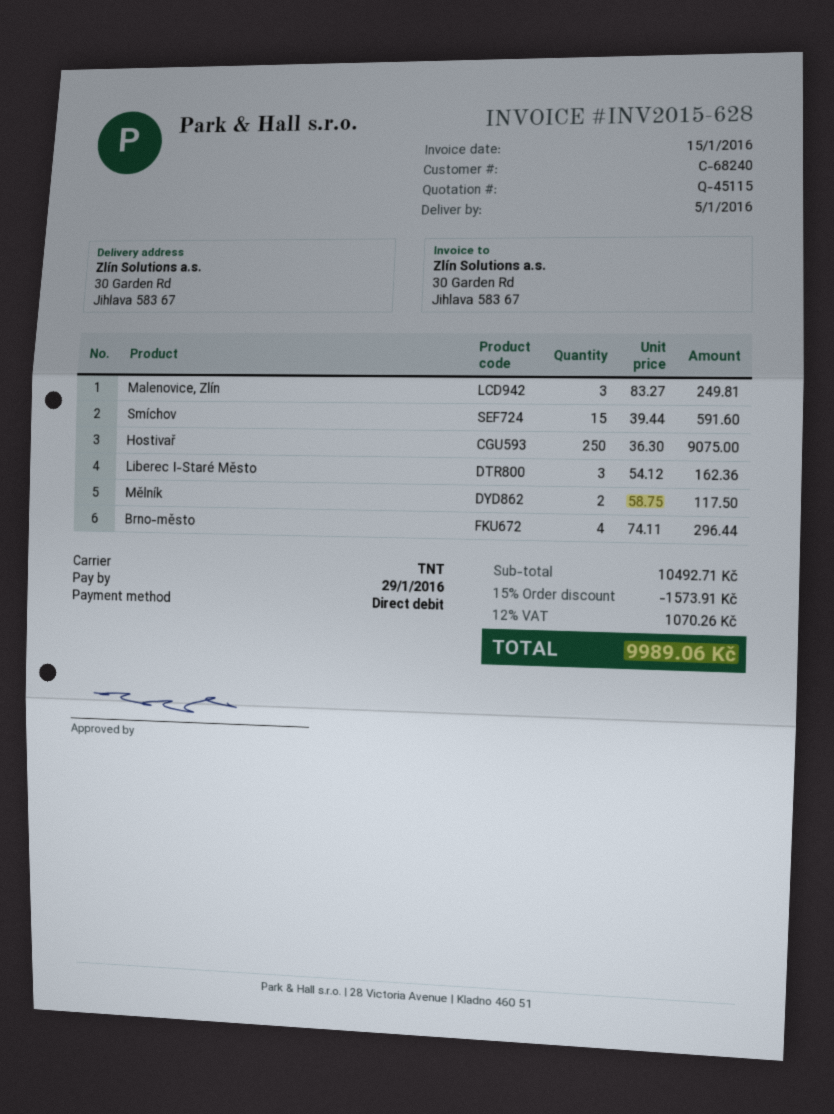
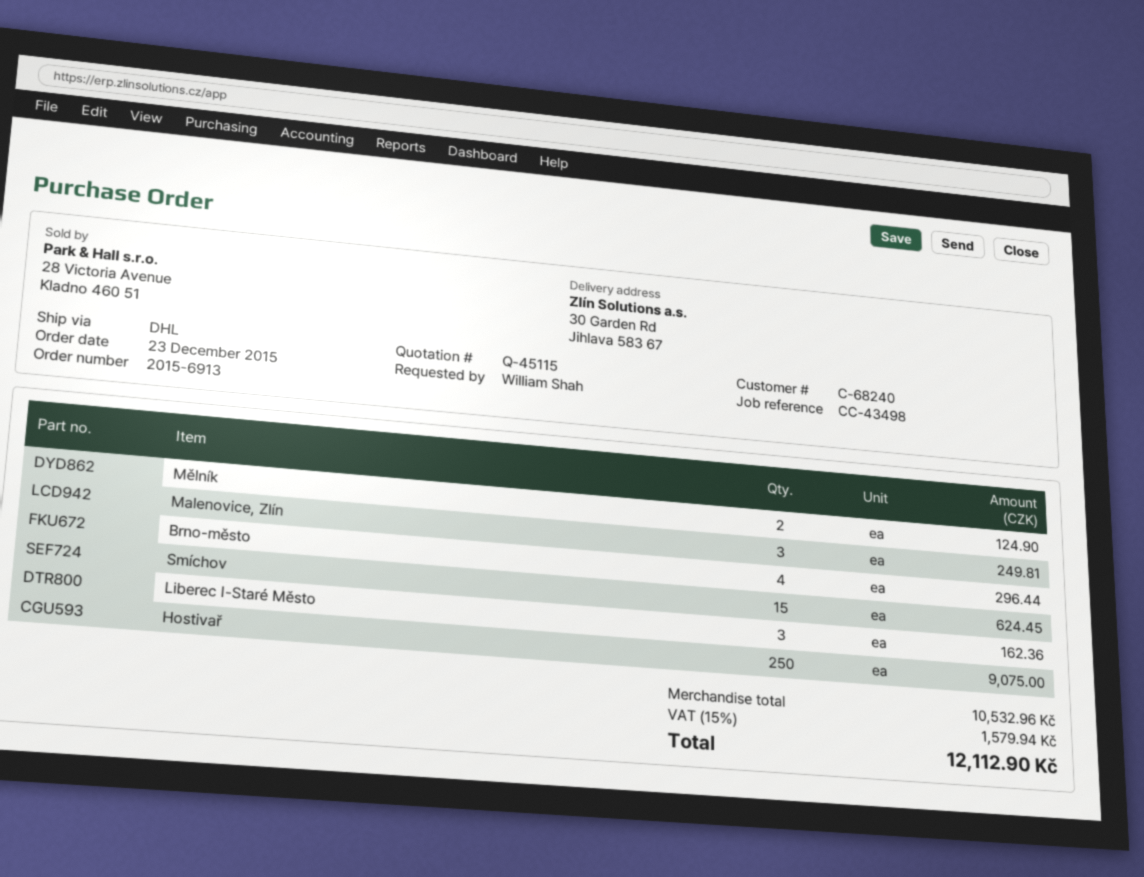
shipping method: TNT -> DHL
Smíchov: 15 for 591.60 -> 15 for 624.45
Mělník: 2 for 117.50 -> 2 for 124.90
subtotal: 10492.71 -> 10532.96
discount: 15% = 1573.91 -> none
tax: 12% = 1070.26 -> 15% = 1579.94
total: 9989.06 -> 12112.90

